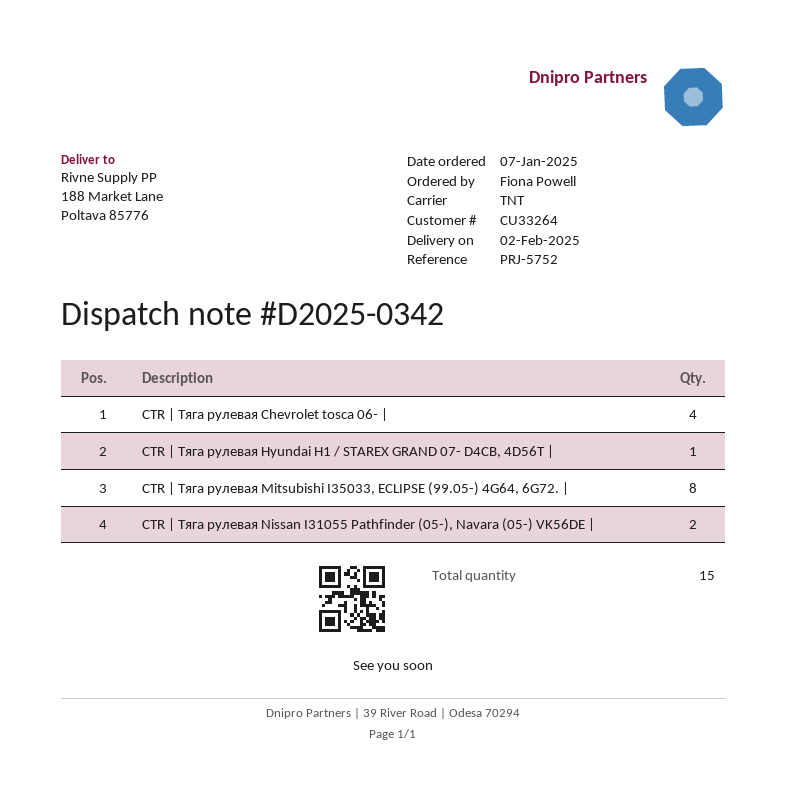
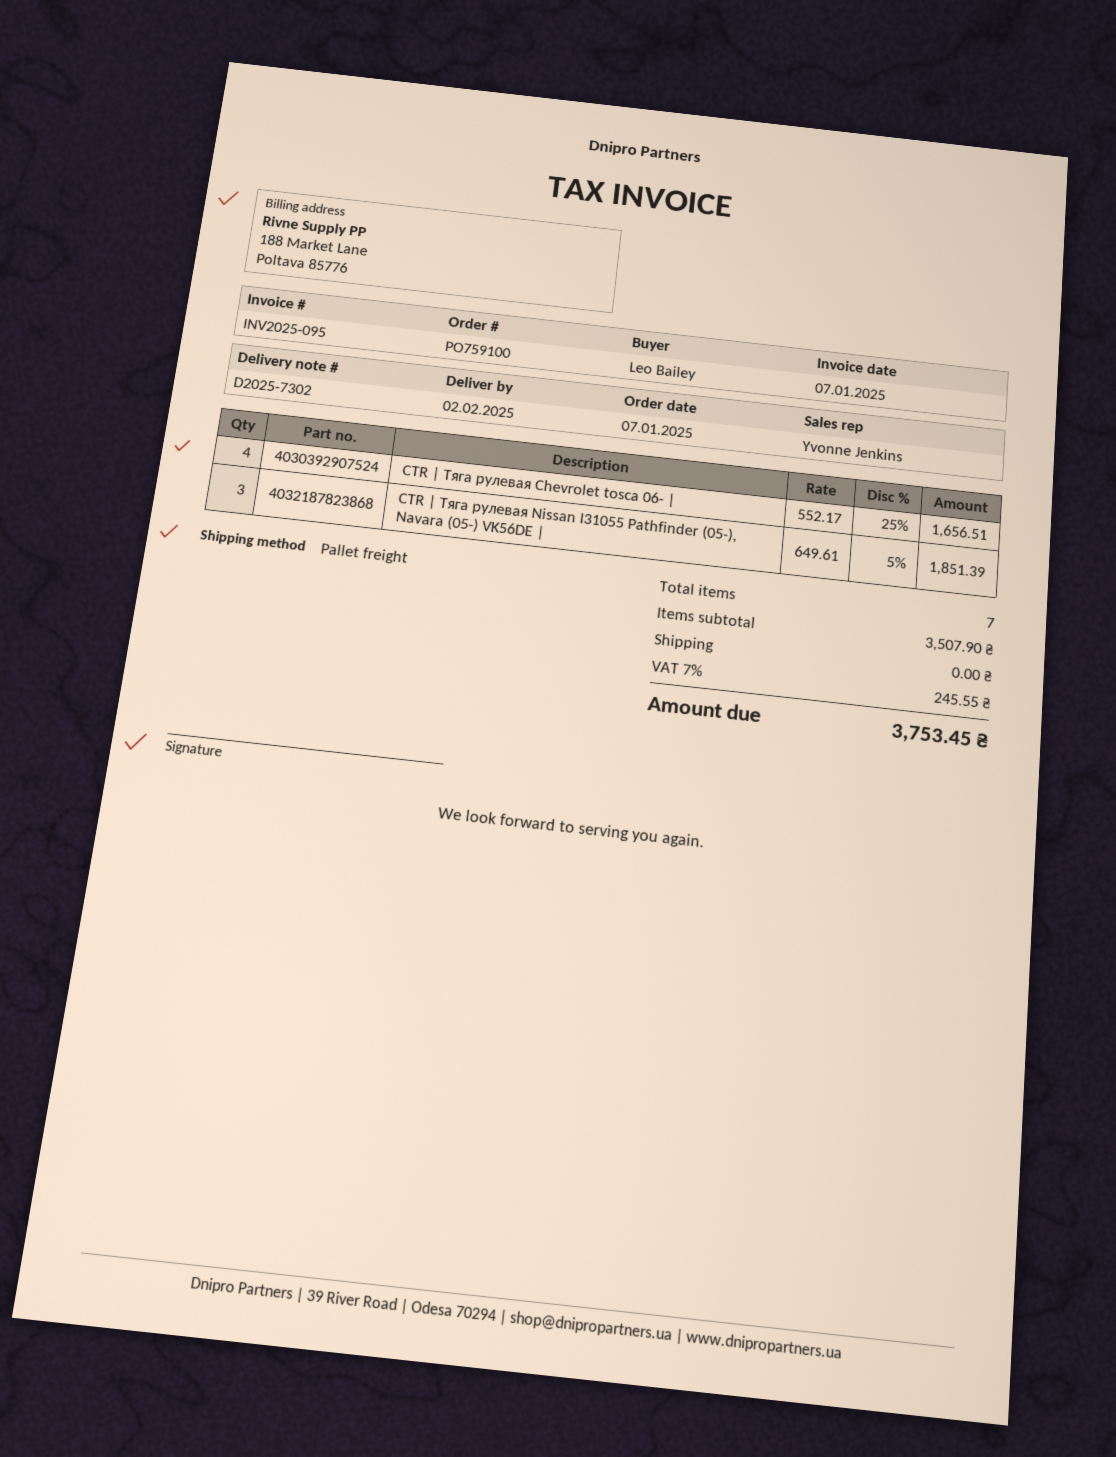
delivery note number: D2025-0342 -> D2025-7302
ordered by: Fiona Powell -> Leo Bailey
shipping method: TNT -> pallet freight
CTR | Тяга рулевая Hyundai H1 / STAREX GRAND 07- D4CB, 4D56T |: 1 -> none
CTR | Тяга рулевая Mitsubishi I35033, ECLIPSE (99.05-) 4G64, 6G72. |: 8 -> none
CTR | Тяга рулевая Nissan I31055 Pathfinder (05-), Navara (05-) VK56DE |: 2 -> 3
total quantity: 15 -> 7

